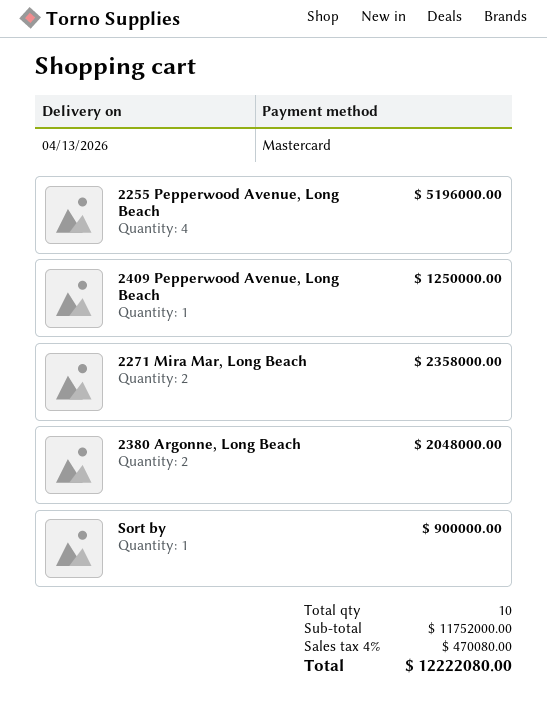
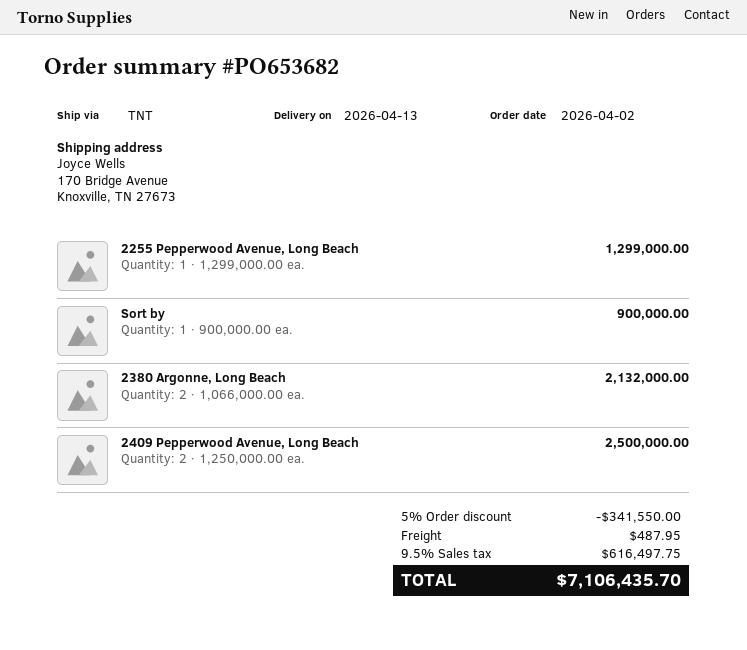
2255 Pepperwood Avenue, Long Beach: 4 for 5196000.00 -> 1 for 1299000.00
2409 Pepperwood Avenue, Long Beach: 1 for 1250000.00 -> 2 for 2500000.00
2271 Mira Mar, Long Beach: 2 for 2358000.00 -> none
2380 Argonne, Long Beach: 2 for 2048000.00 -> 2 for 2132000.00
discount: none -> 5% = 341550.00
shipping: none -> 487.95
tax: 4% = 470080.00 -> 9.5% = 616497.75
total: 12222080.00 -> 7106435.70

